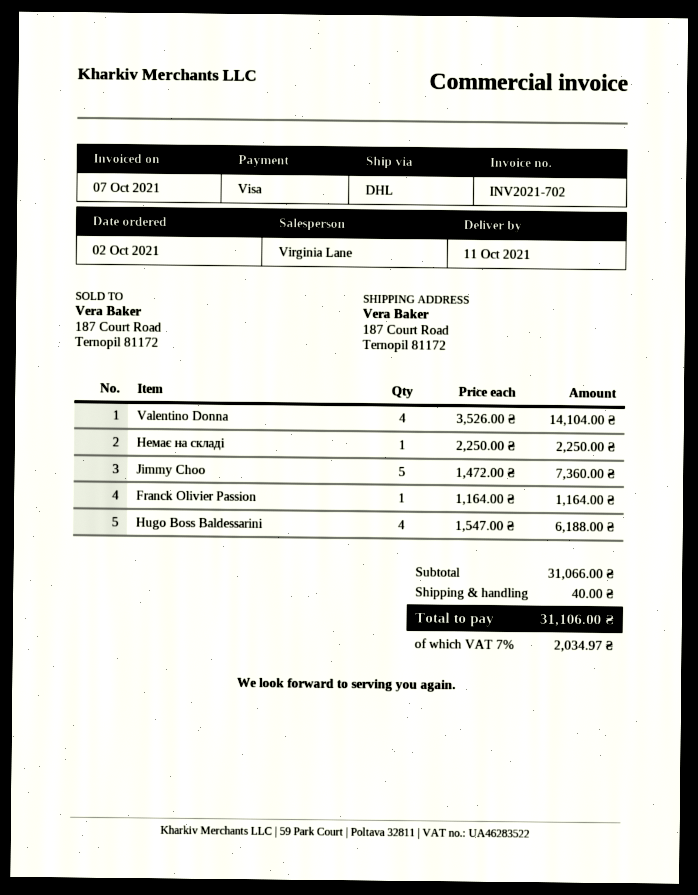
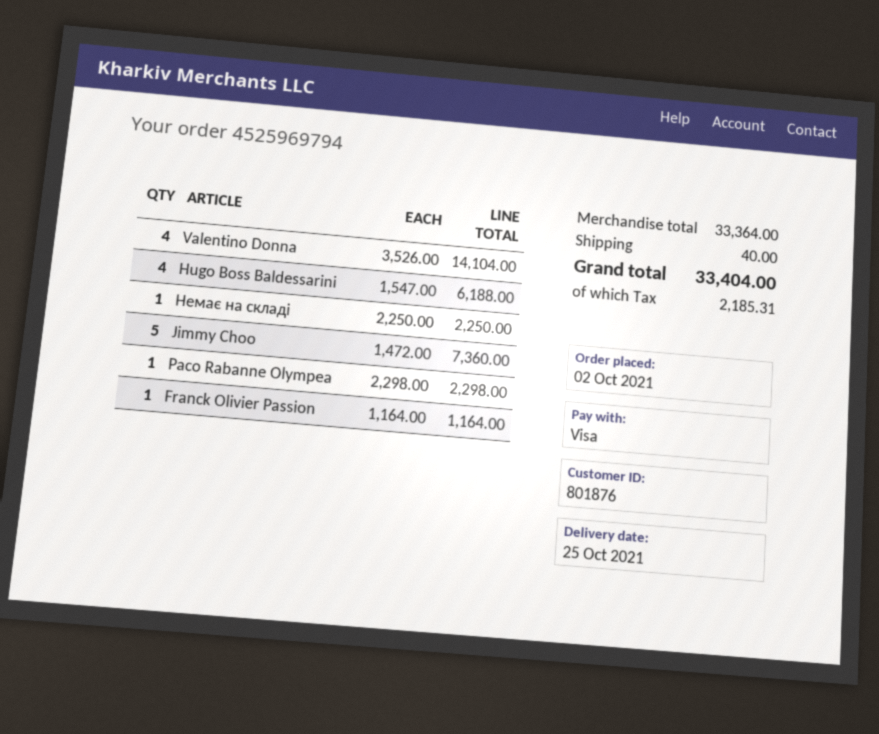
delivery date: 2021-10-11 -> 2021-10-25
Paco Rabanne Olympea: none -> 1 x 2298.00 = 2298.00
subtotal: 31066.00 -> 33364.00
tax: 2034.97 -> 2185.31
total: 31106.00 -> 33404.00

